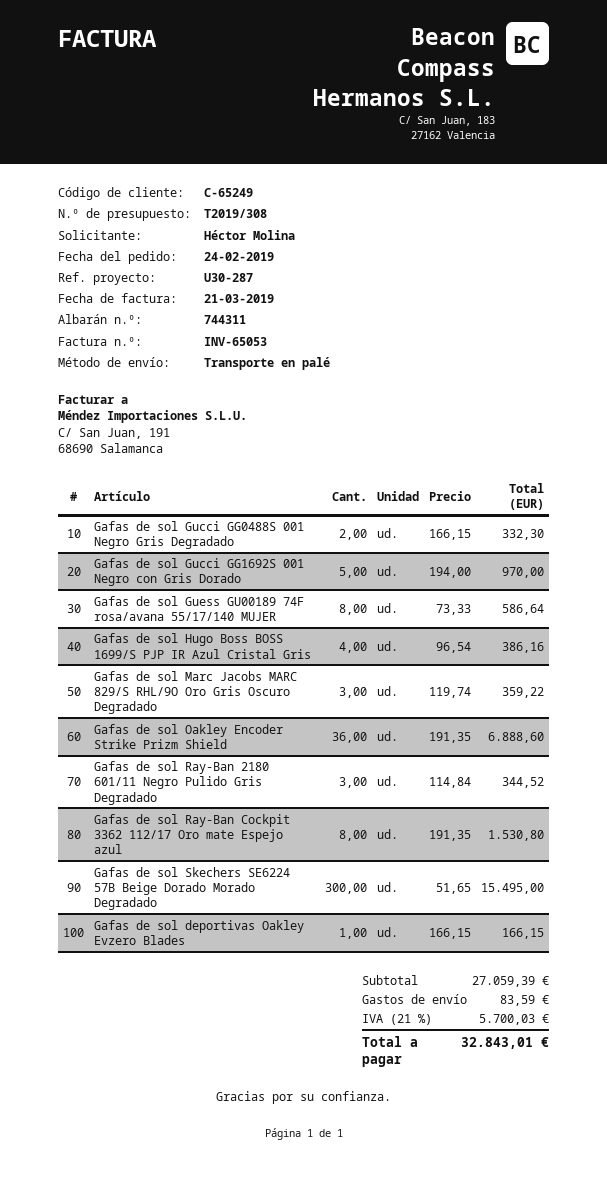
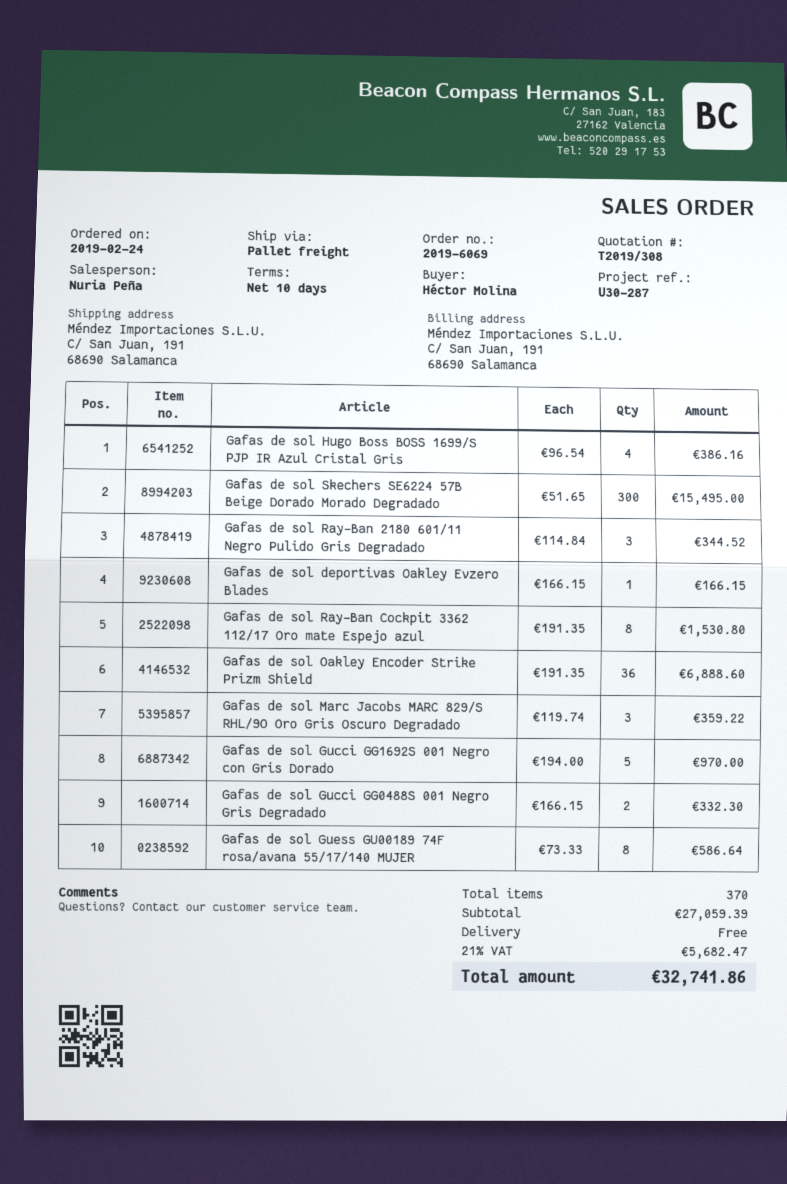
shipping: 83.59 -> 0.00
tax: 21% = 5700.03 -> 21% = 5682.47
total: 32843.01 -> 32741.86

